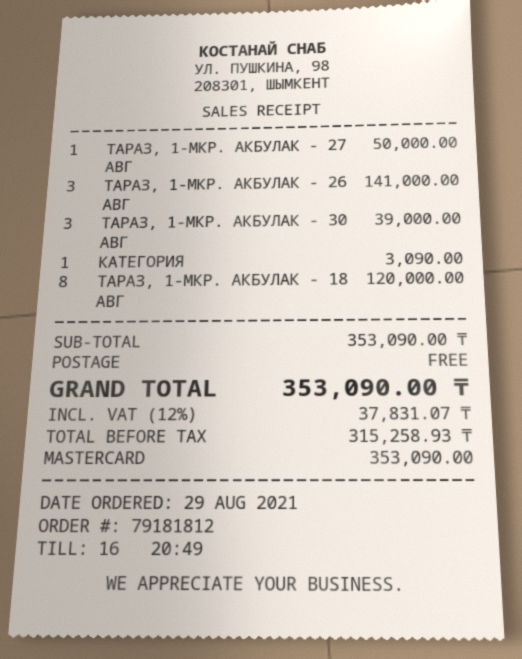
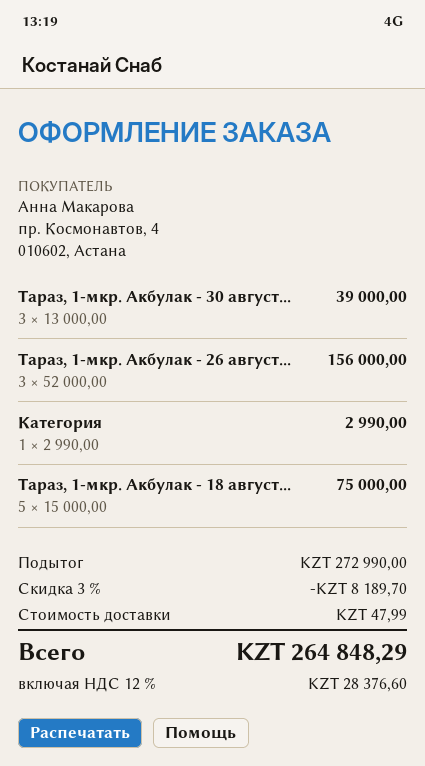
ТАРАЗ, 1-МКР. АКБУЛАК - 27 АВГ: 1 for 50000.00 -> none
ТАРАЗ, 1-МКР. АКБУЛАК - 26 АВГ: 3 for 141000.00 -> 3 for 156000.00
КАТЕГОРИЯ: 1 for 3090.00 -> 1 for 2990.00
ТАРАЗ, 1-МКР. АКБУЛАК - 18 АВГ: 8 for 120000.00 -> 5 for 75000.00
subtotal: 353090.00 -> 272990.00
discount: none -> 3% = 8189.70
shipping: 0.00 -> 47.99
tax: 12% = 37831.07 -> 12% = 28376.60
total: 353090.00 -> 264848.29

